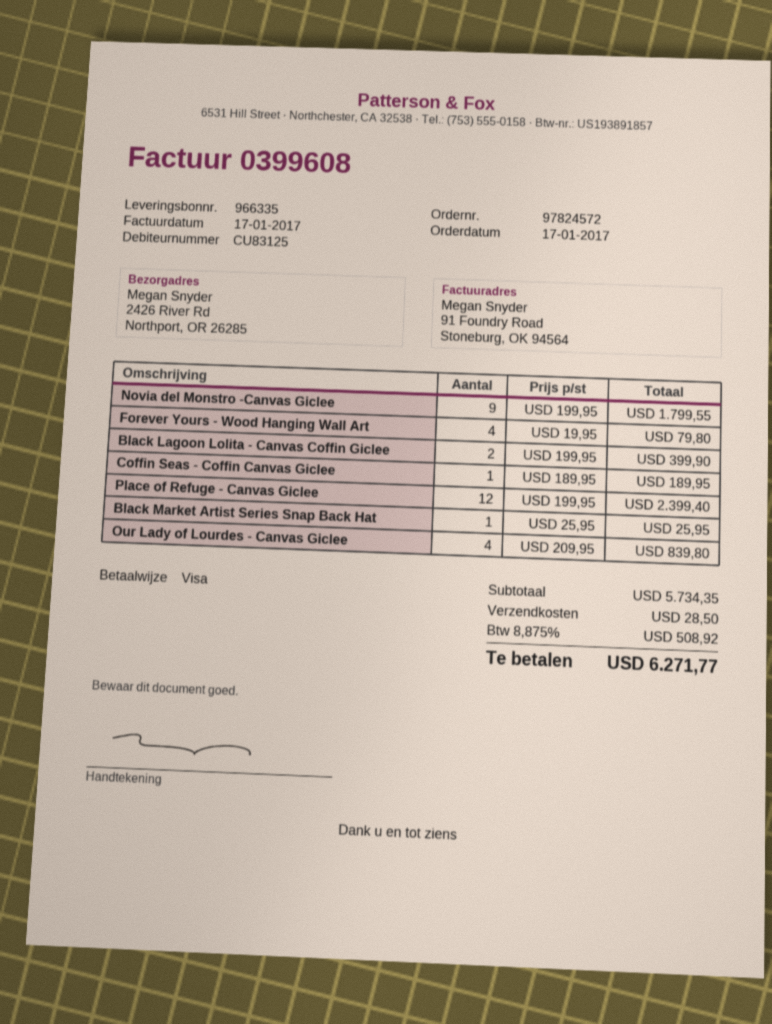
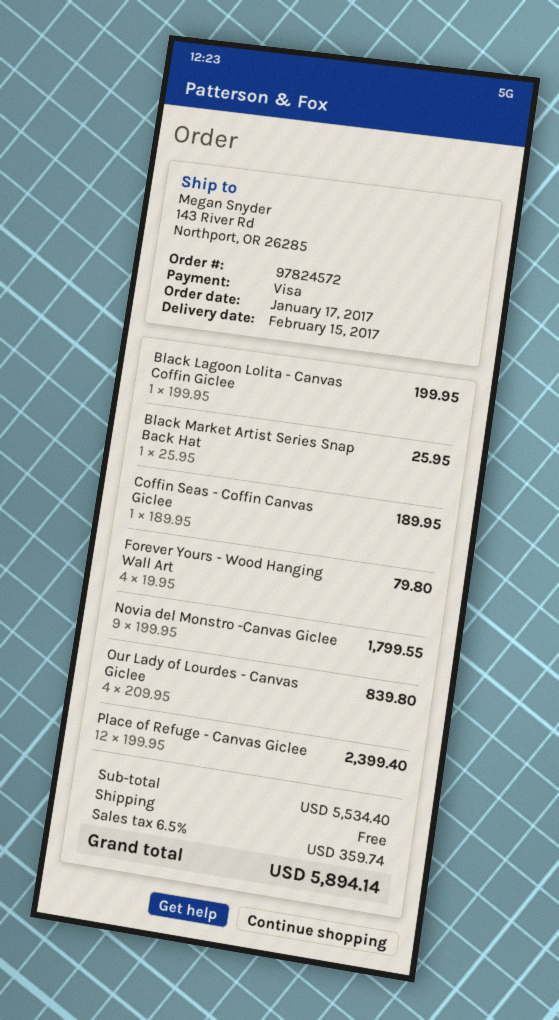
ship to: 2426 River Rd, Northport, OR 26285 -> 143 River Rd, Northport, OR 26285
Black Lagoon Lolita - Canvas Coffin Giclee: 2 x 199.95 = 399.90 -> 1 x 199.95 = 199.95
subtotal: 5734.35 -> 5534.40
shipping: 28.50 -> 0.00
tax: 8.875% = 508.92 -> 6.5% = 359.74
total: 6271.77 -> 5894.14

